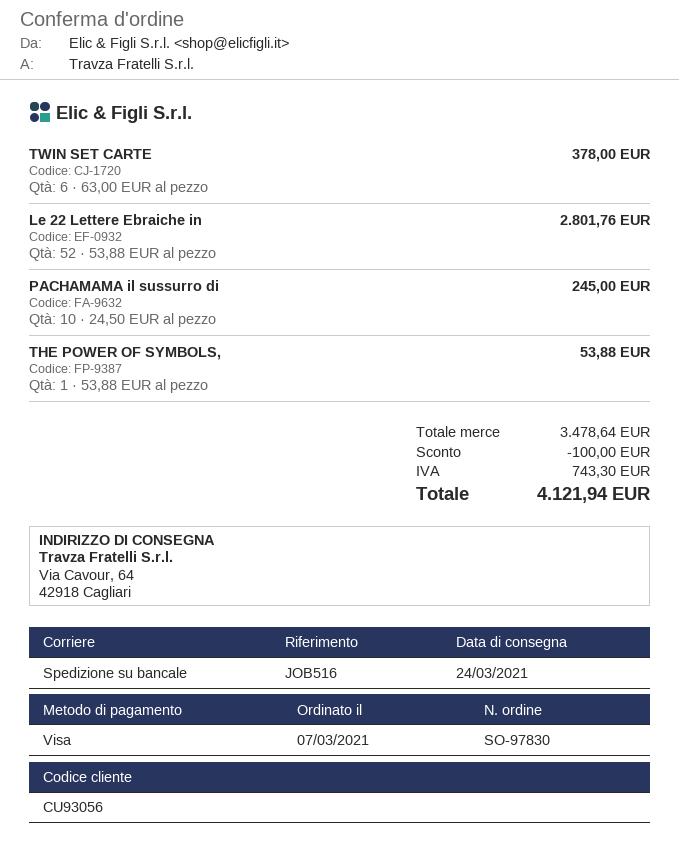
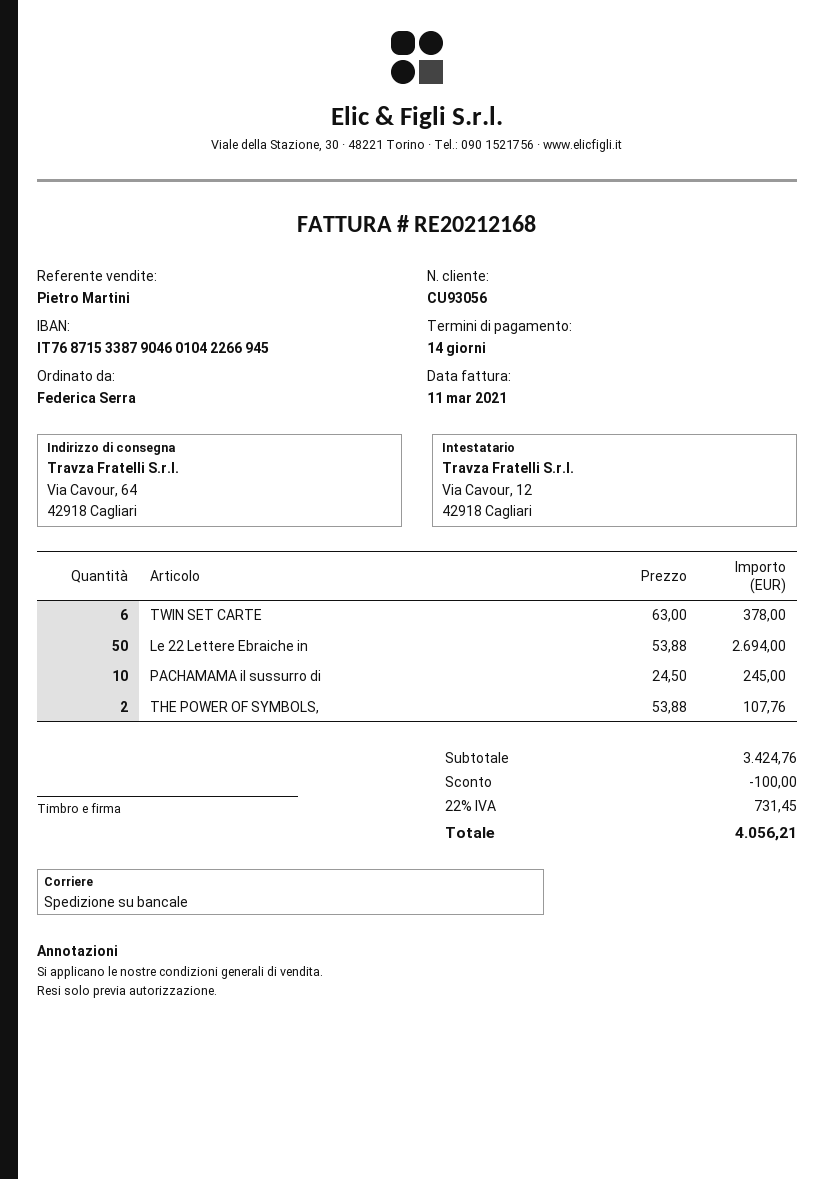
Le 22 Lettere Ebraiche in: 52 x 53.88 = 2801.76 -> 50 x 53.88 = 2694.00
THE POWER OF SYMBOLS,: 1 x 53.88 = 53.88 -> 2 x 53.88 = 107.76
subtotal: 3478.64 -> 3424.76
tax: 743.30 -> 731.45
total: 4121.94 -> 4056.21

